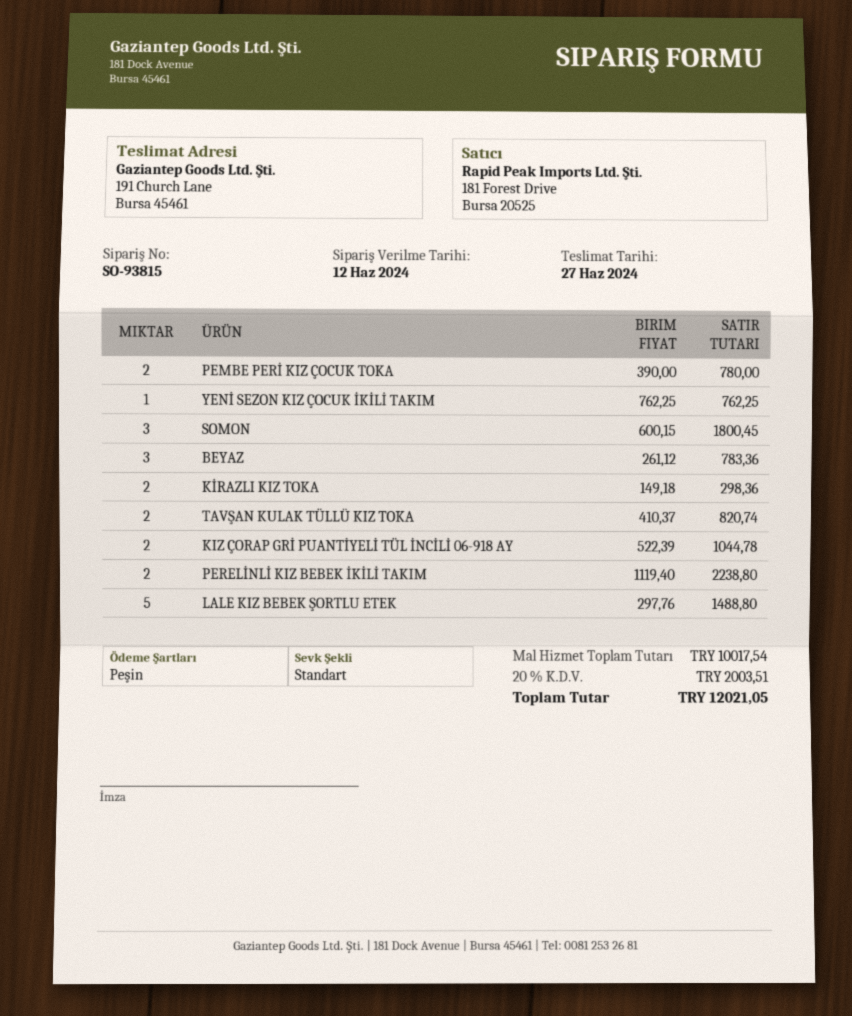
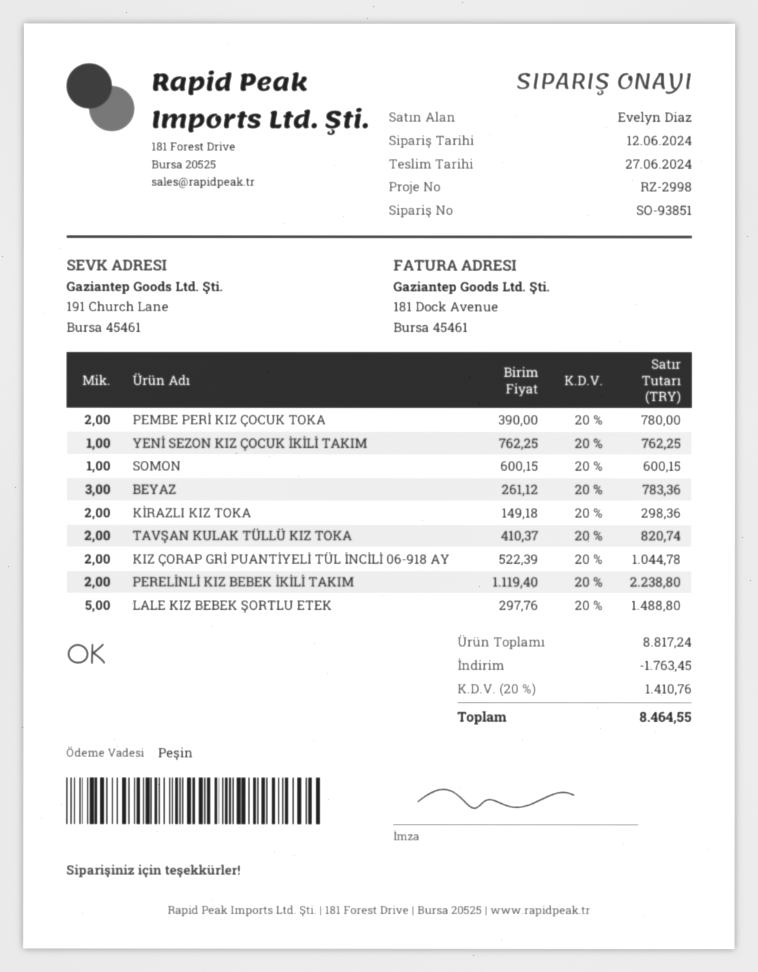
order number: SO-93815 -> SO-93851
SOMON: 3 x 600.15 = 1800.45 -> 1 x 600.15 = 600.15
subtotal: 10017.54 -> 8817.24
discount: none -> 1763.45
tax: 20% = 2003.51 -> 20% = 1410.76
total: 12021.05 -> 8464.55

